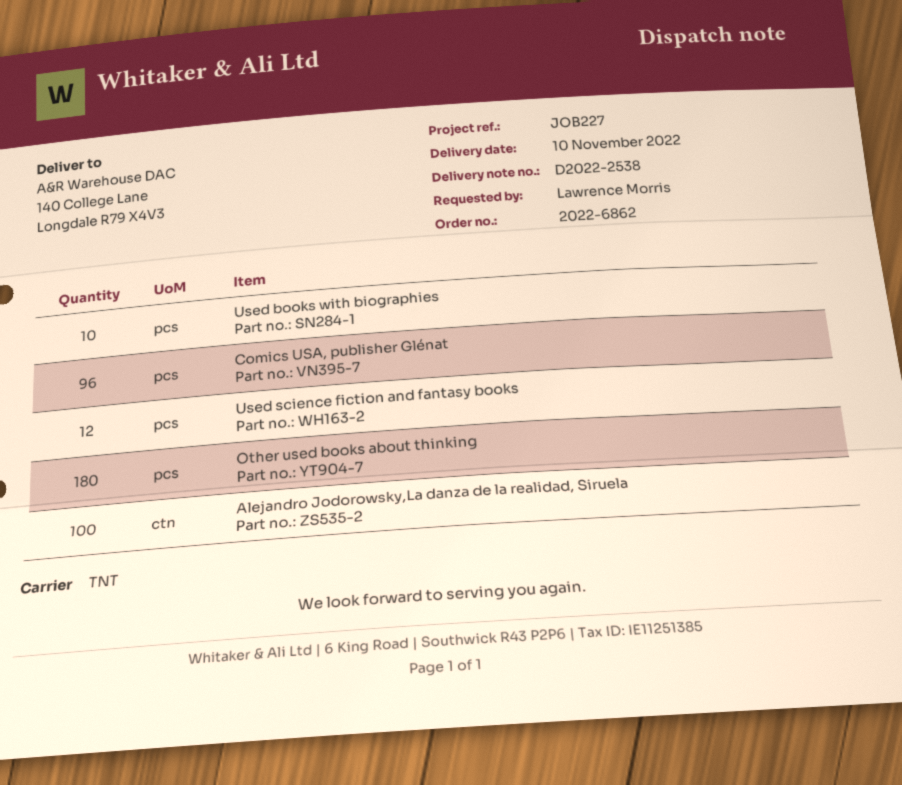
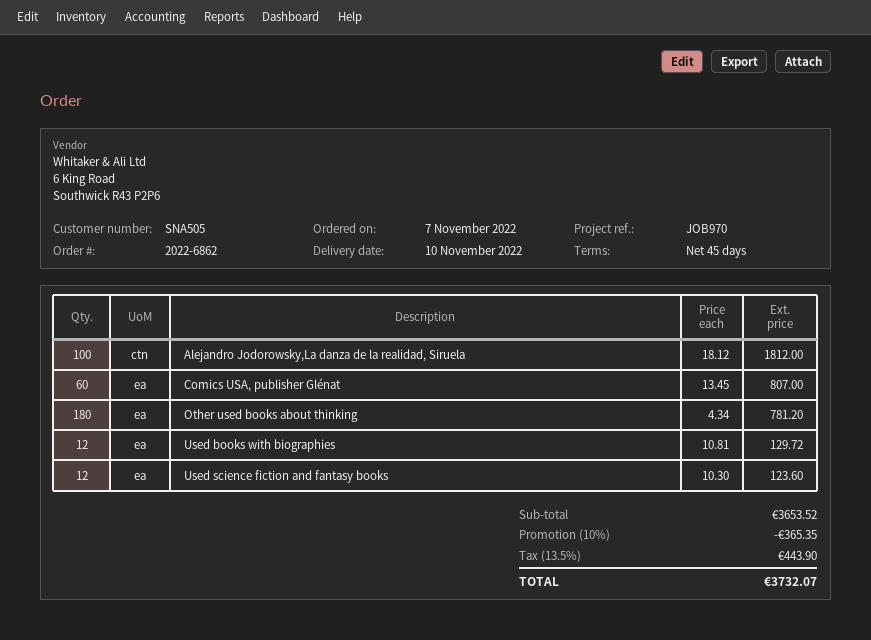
reference: JOB227 -> JOB970
Used books with biographies: 10 -> 12
Comics USA, publisher Glénat: 96 -> 60

